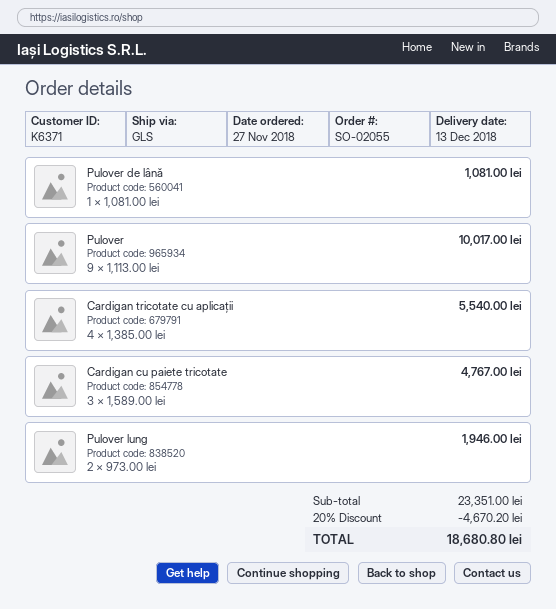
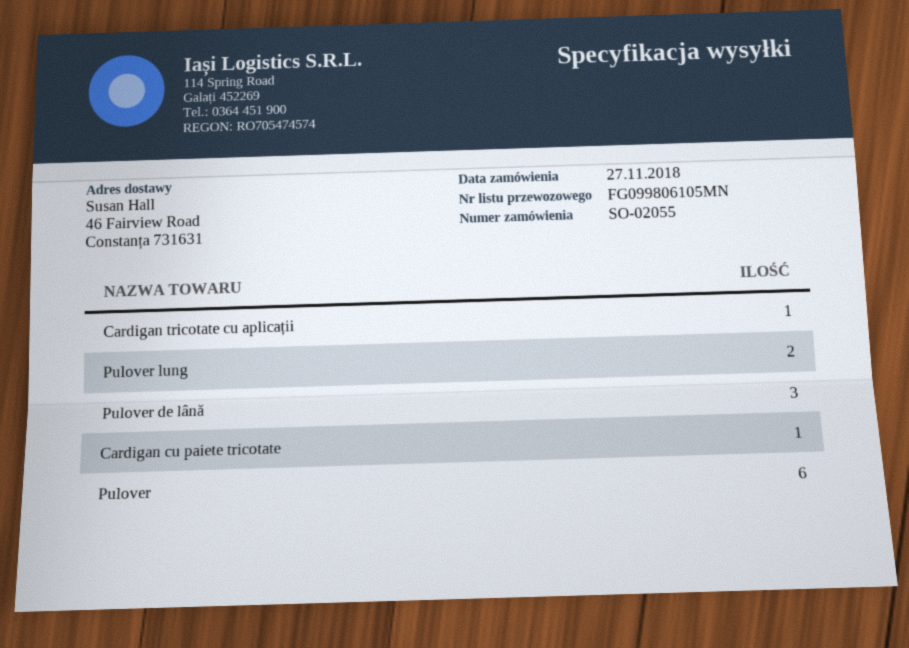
Pulover de lână: 1 -> 3
Pulover: 9 -> 6
Cardigan tricotate cu aplicații: 4 -> 1
Cardigan cu paiete tricotate: 3 -> 1

